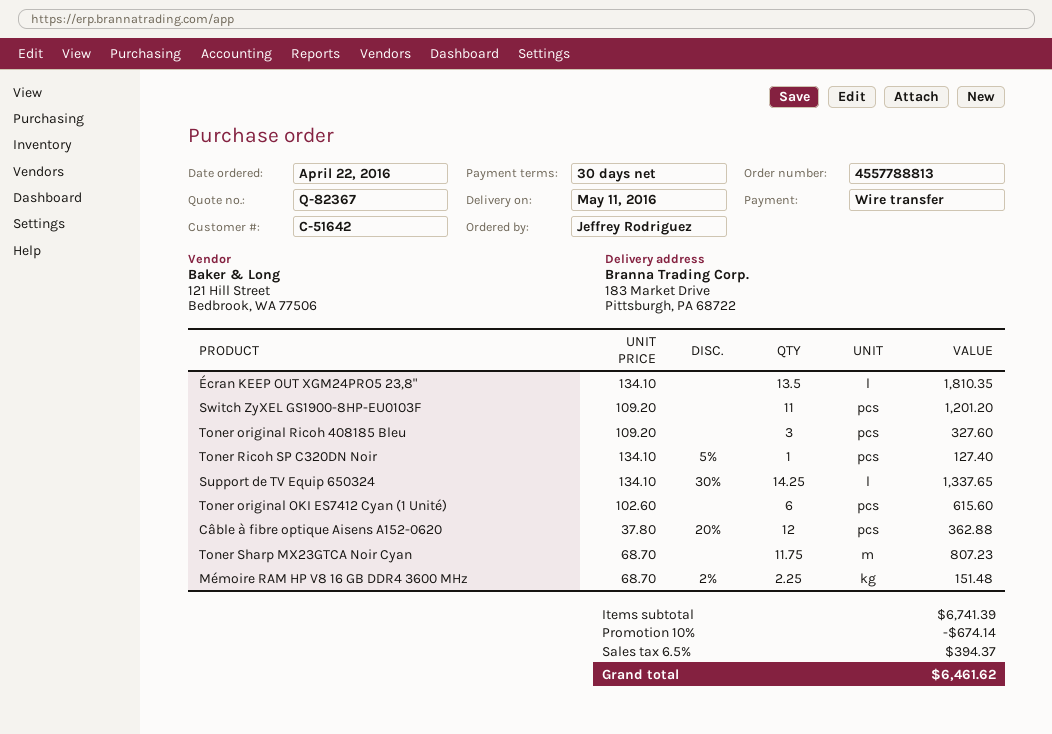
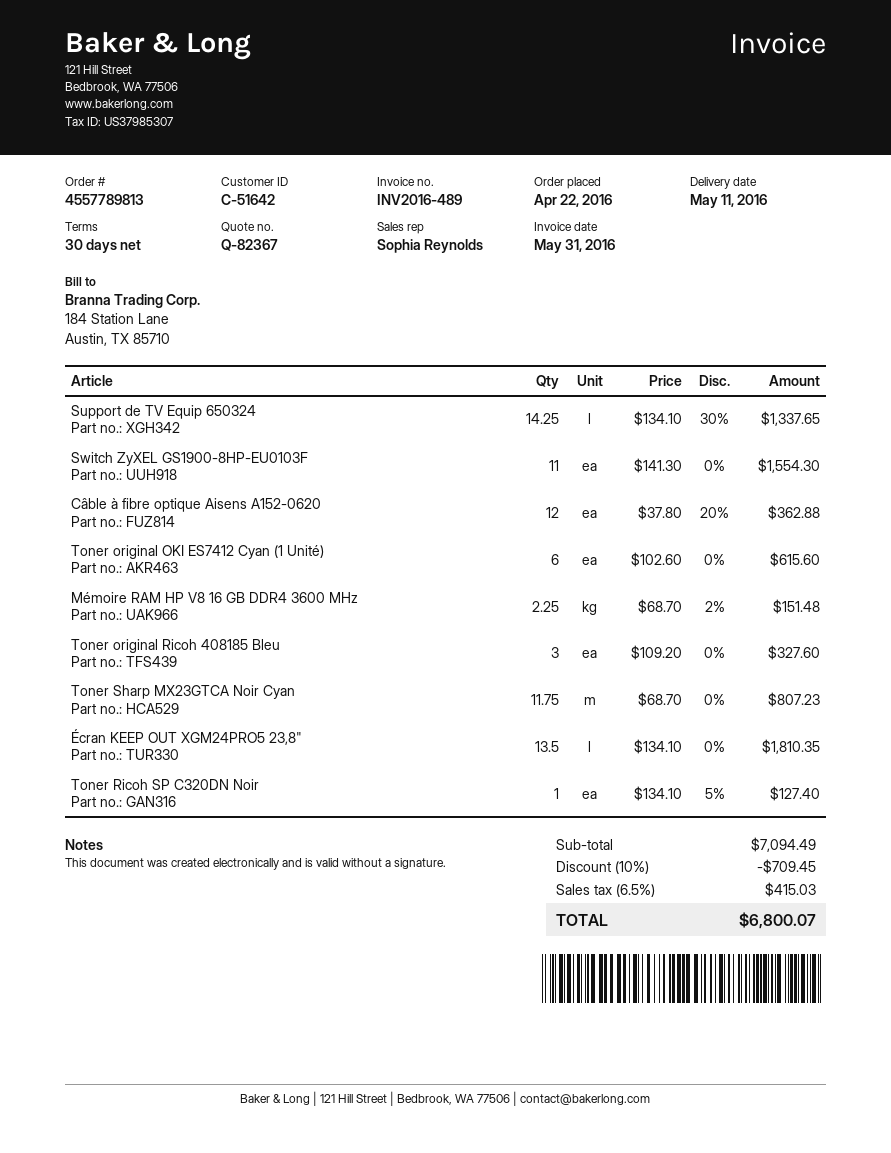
order number: 4557788813 -> 4557789813
Switch ZyXEL GS1900-8HP-EU0103F: 11 x 109.20 = 1201.20 -> 11 x 141.30 = 1554.30
subtotal: 6741.39 -> 7094.49
discount: 10% = 674.14 -> 10% = 709.45
tax: 6.5% = 394.37 -> 6.5% = 415.03
total: 6461.62 -> 6800.07

